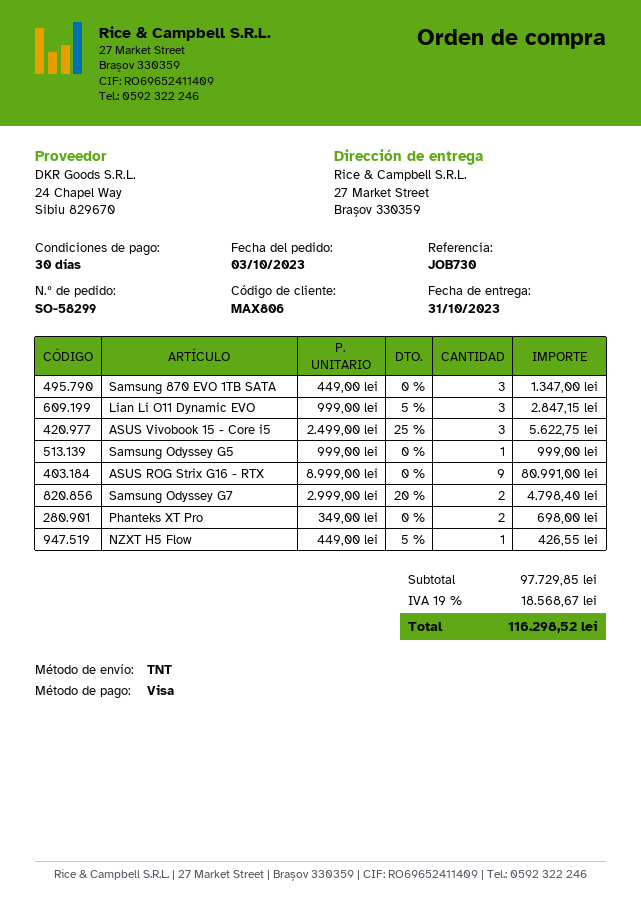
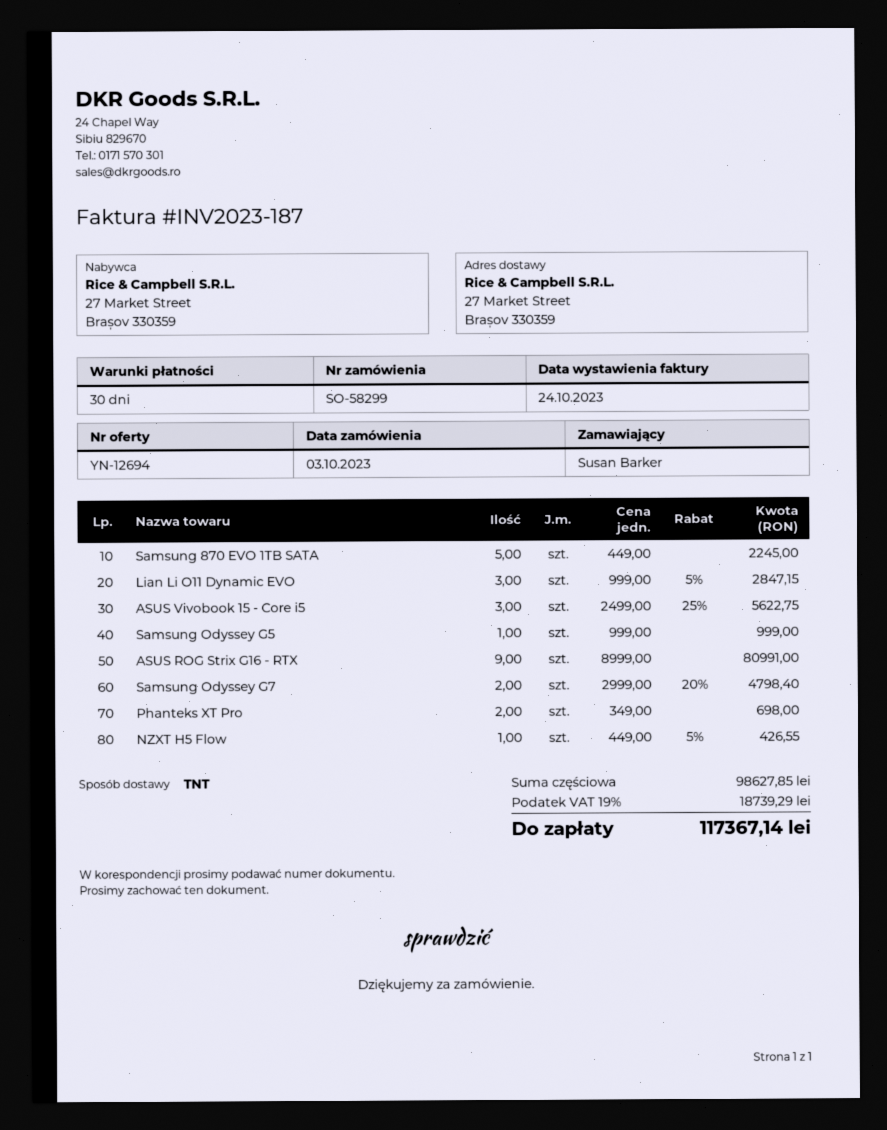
Samsung 870 EVO 1TB SATA: 3 x 449.00 = 1347.00 -> 5 x 449.00 = 2245.00
subtotal: 97729.85 -> 98627.85
tax: 19% = 18568.67 -> 19% = 18739.29
total: 116298.52 -> 117367.14

